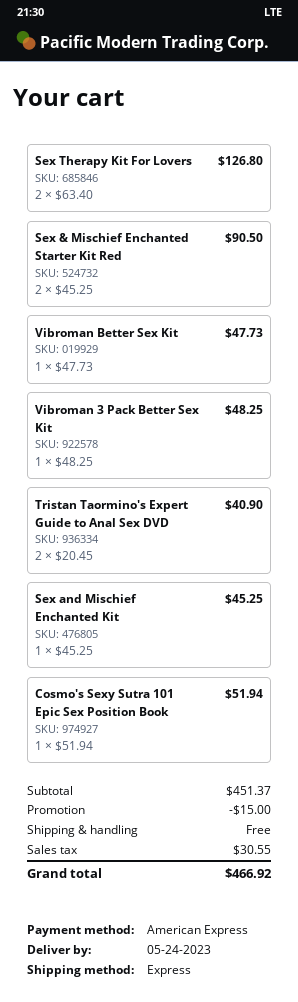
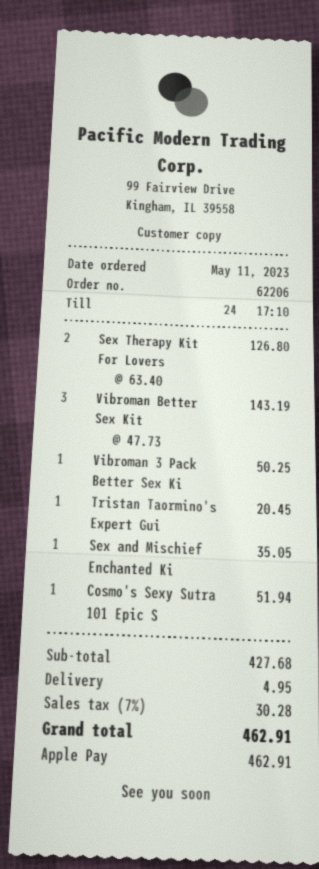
payment method: American Express -> Apple Pay
Sex & Mischief Enchanted Starter Kit Red: 2 x 45.25 = 90.50 -> none
Vibroman Better Sex Kit: 1 x 47.73 = 47.73 -> 3 x 47.73 = 143.19
Vibroman 3 Pack Better Sex Kit: 1 x 48.25 = 48.25 -> 1 x 50.25 = 50.25
Tristan Taormino's Expert Guide to Anal Sex DVD: 2 x 20.45 = 40.90 -> 1 x 20.45 = 20.45
Sex and Mischief Enchanted Kit: 1 x 45.25 = 45.25 -> 1 x 35.05 = 35.05
subtotal: 451.37 -> 427.68
discount: 15.00 -> none
shipping: 0.00 -> 4.95
tax: 30.55 -> 30.28
total: 466.92 -> 462.91

